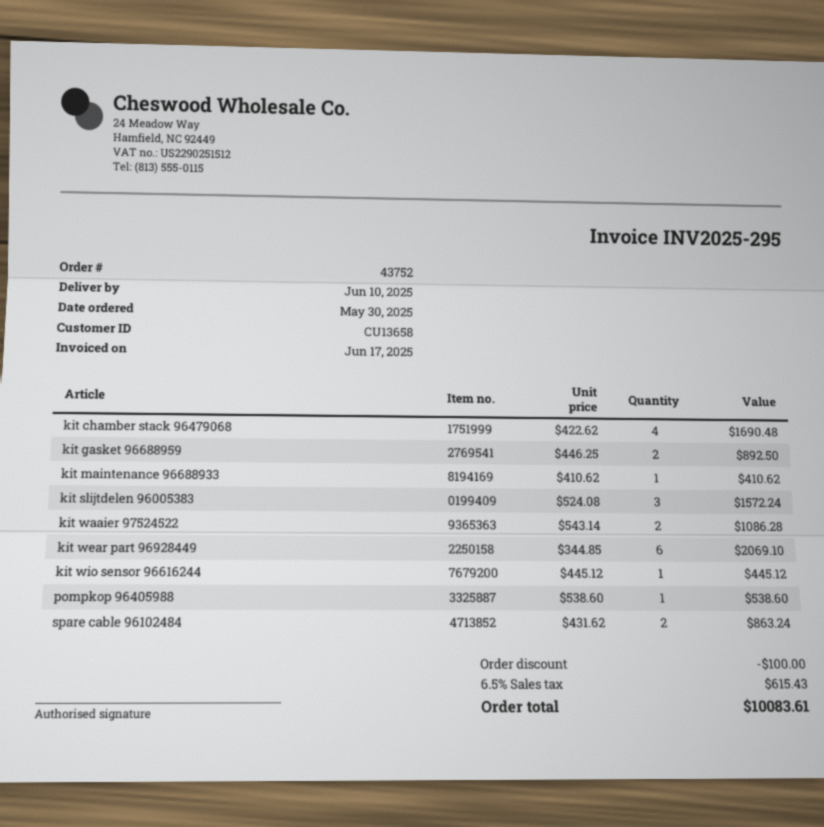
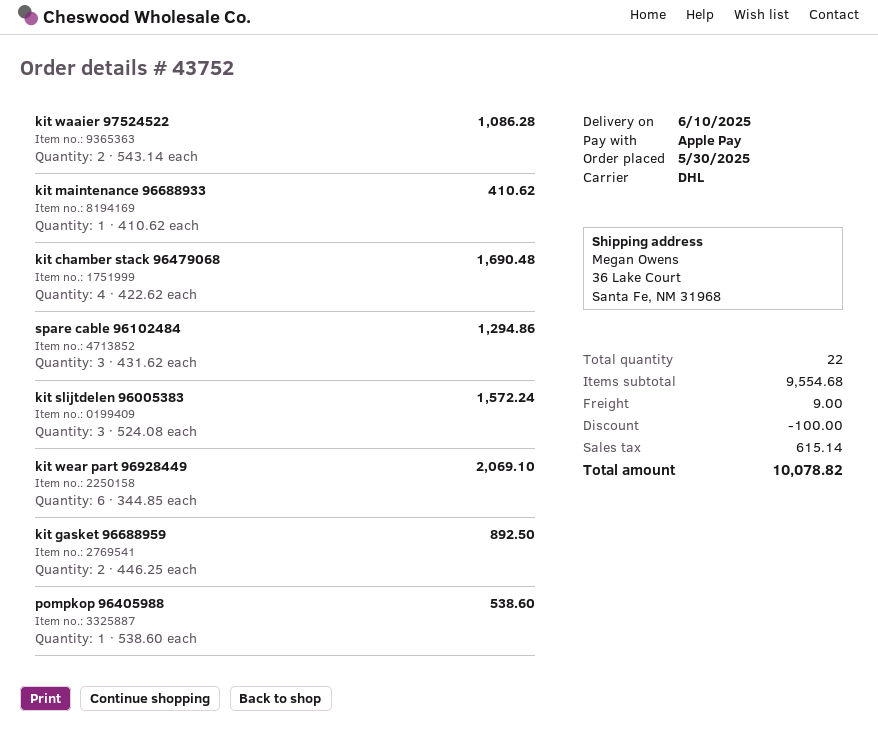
kit wio sensor 96616244: 1 x 445.12 = 445.12 -> none
spare cable 96102484: 2 x 431.62 = 863.24 -> 3 x 431.62 = 1294.86
shipping: none -> 9.00
tax: 615.43 -> 615.14
total: 10083.61 -> 10078.82

